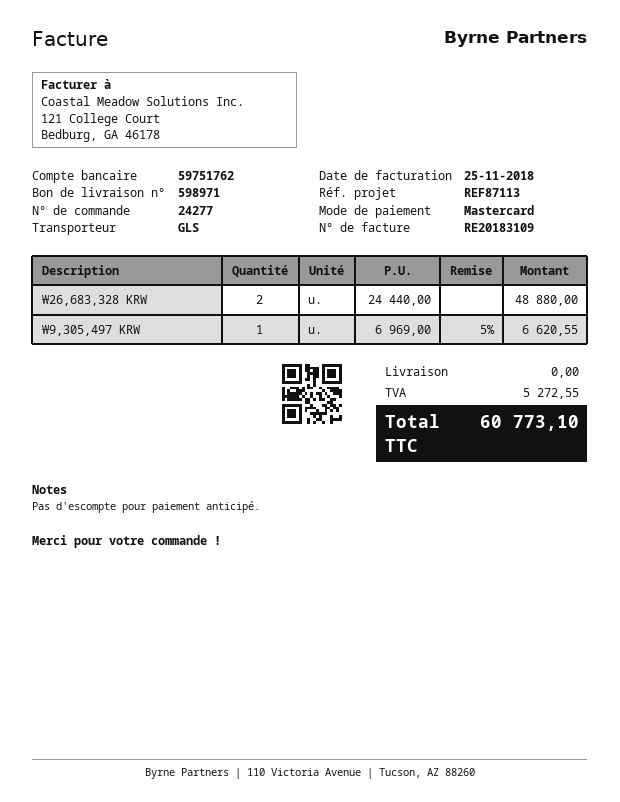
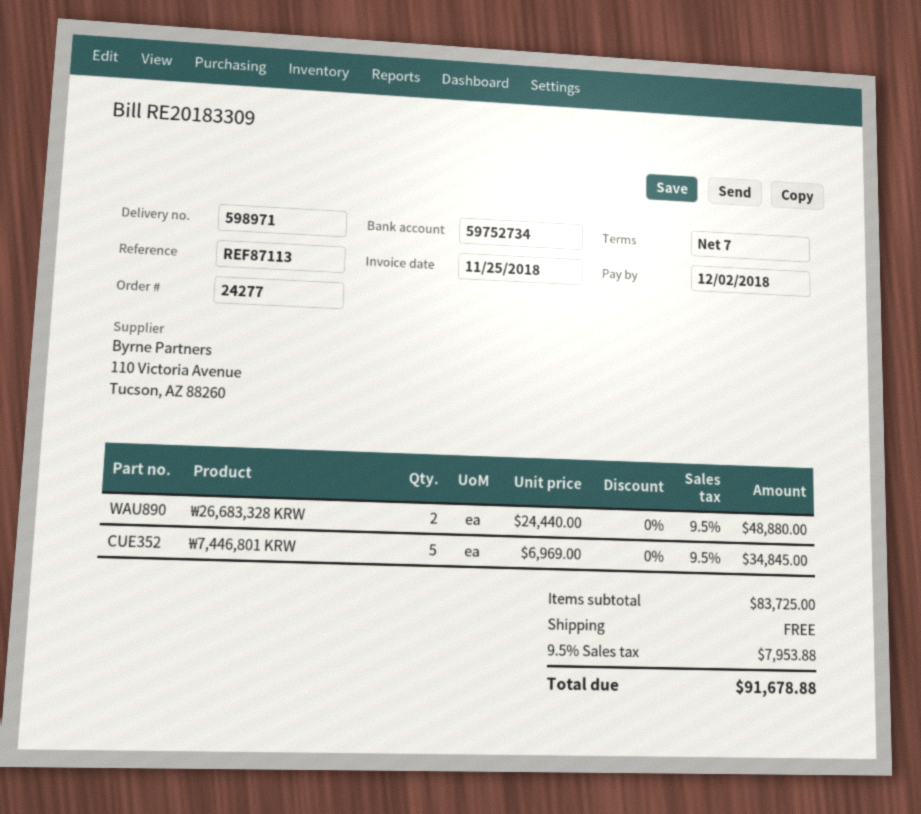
invoice number: RE20183109 -> RE20183309
bank account: 59751762 -> 59752734
₩9,305,497 KRW: 1 x 6969.00 - 5% = 6620.55 -> none
₩7,446,801 KRW: none -> 5 x 6969.00 = 34845.00
tax: 5272.55 -> 7953.88
total: 60773.10 -> 91678.88

